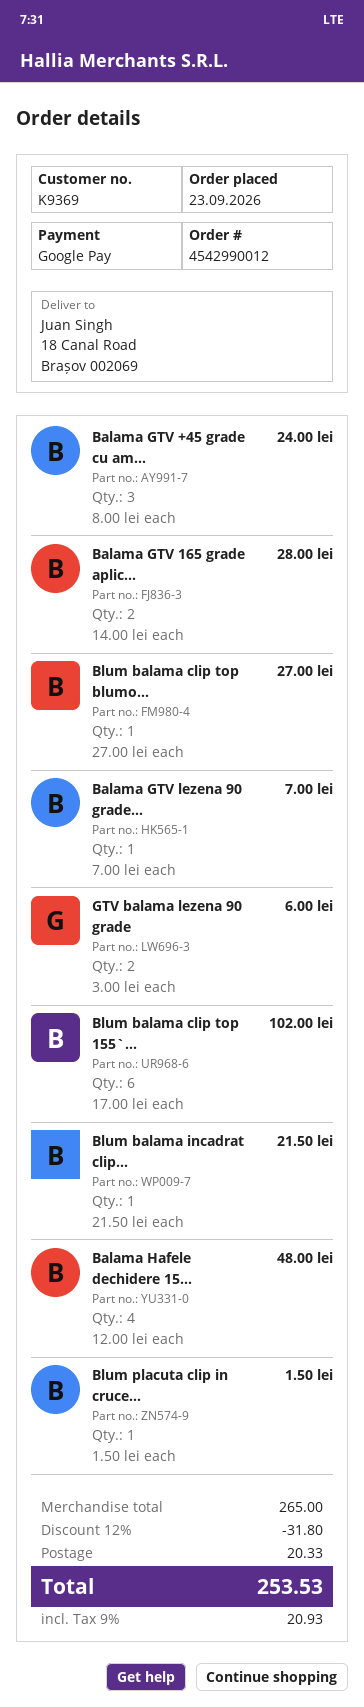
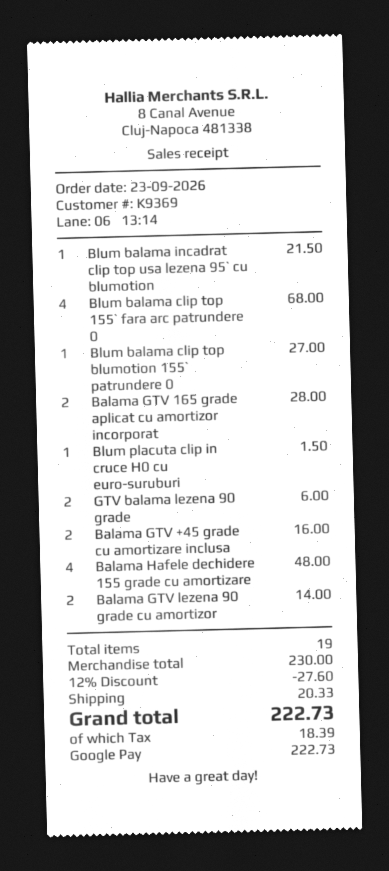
Balama GTV +45 grade cu am...: 3 for 24.00 -> 2 for 16.00
Balama GTV lezena 90 grade...: 1 for 7.00 -> 2 for 14.00
Blum balama clip top 155`...: 6 for 102.00 -> 4 for 68.00
subtotal: 265.00 -> 230.00
discount: 12% = 31.80 -> 12% = 27.60
tax: 20.93 -> 18.39
total: 253.53 -> 222.73

